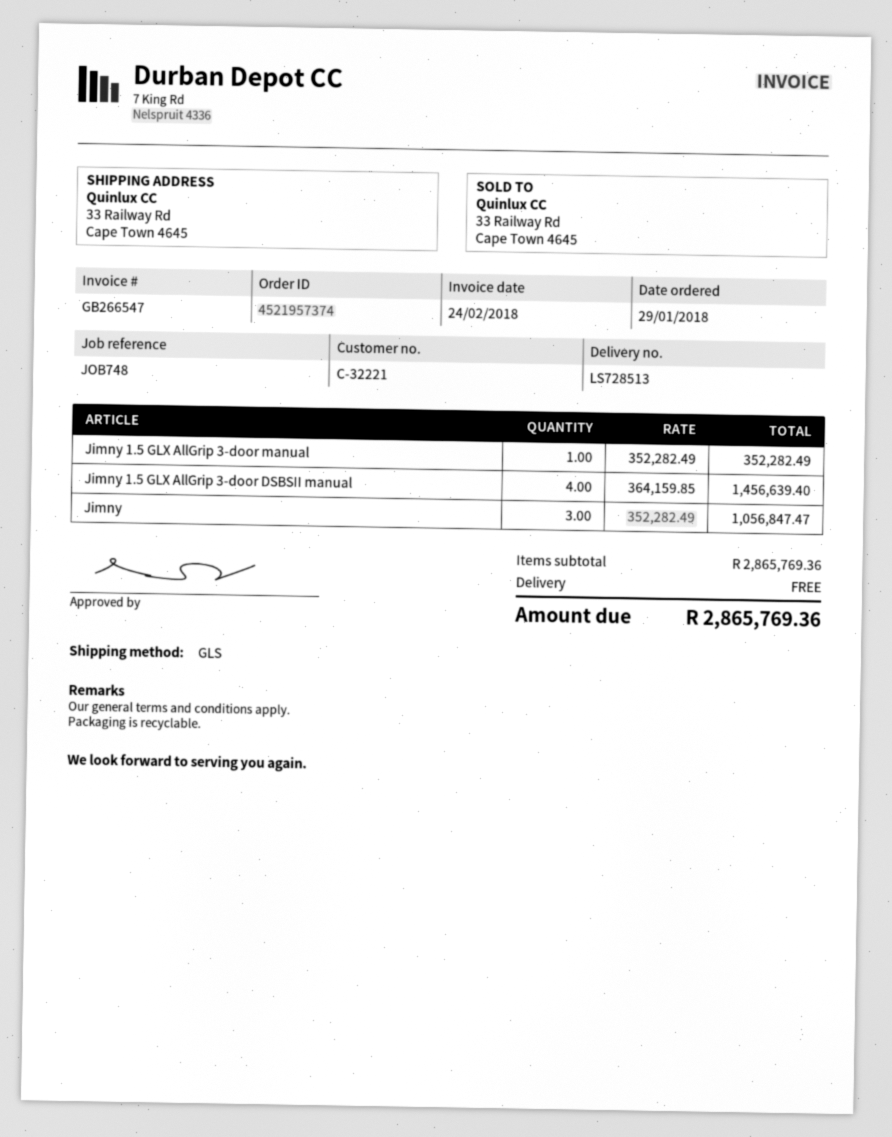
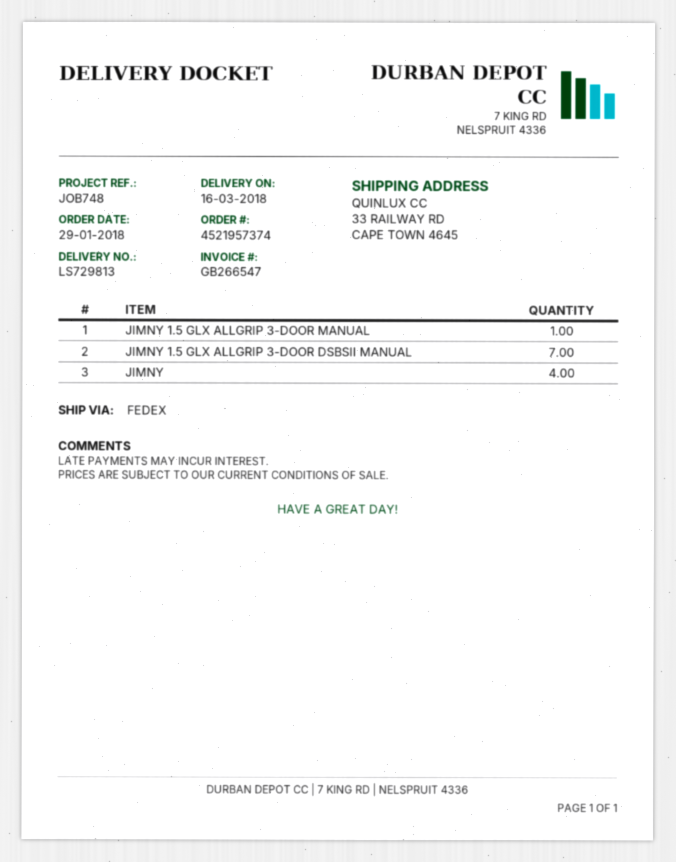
delivery note number: LS728513 -> LS729813
shipping method: GLS -> FedEx
Jimny 1.5 GLX AllGrip 3-door DSBSII manual: 4 -> 7
Jimny: 3 -> 4

